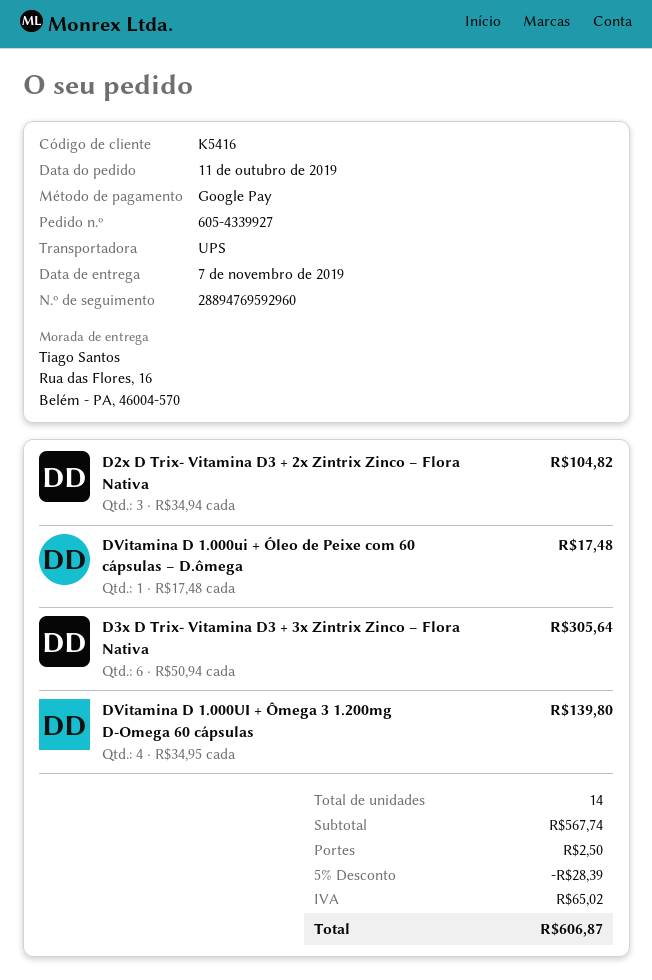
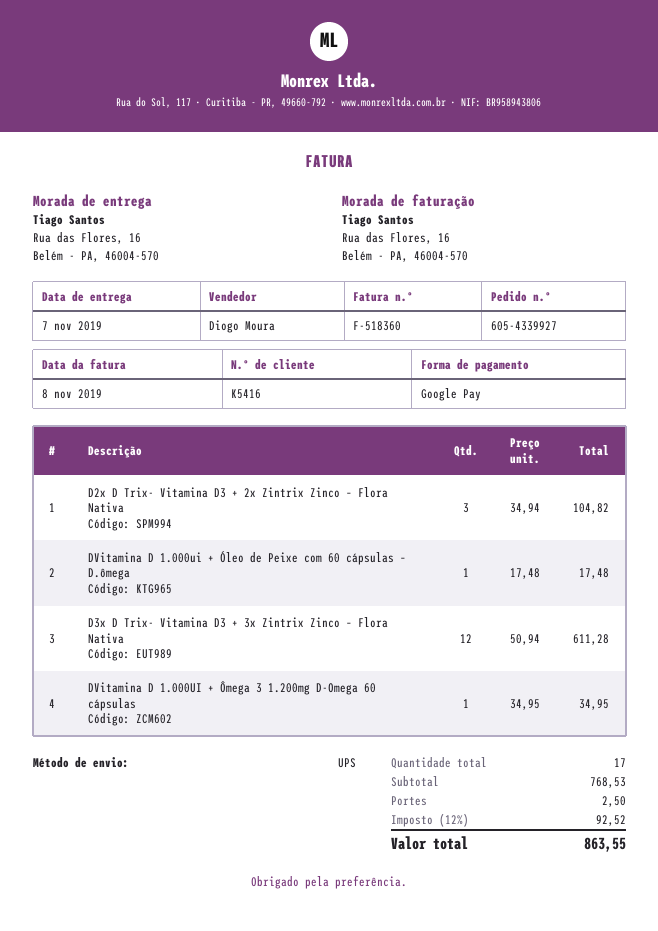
D3x D Trix- Vitamina D3 + 3x Zintrix Zinco – Flora Nativa: 6 x 50.94 = 305.64 -> 12 x 50.94 = 611.28
DVitamina D 1.000UI + Ômega 3 1.200mg D-Omega 60 cápsulas: 4 x 34.95 = 139.80 -> 1 x 34.95 = 34.95
total quantity: 14 -> 17
subtotal: 567.74 -> 768.53
discount: 5% = 28.39 -> none
tax: 65.02 -> 92.52
total: 606.87 -> 863.55

